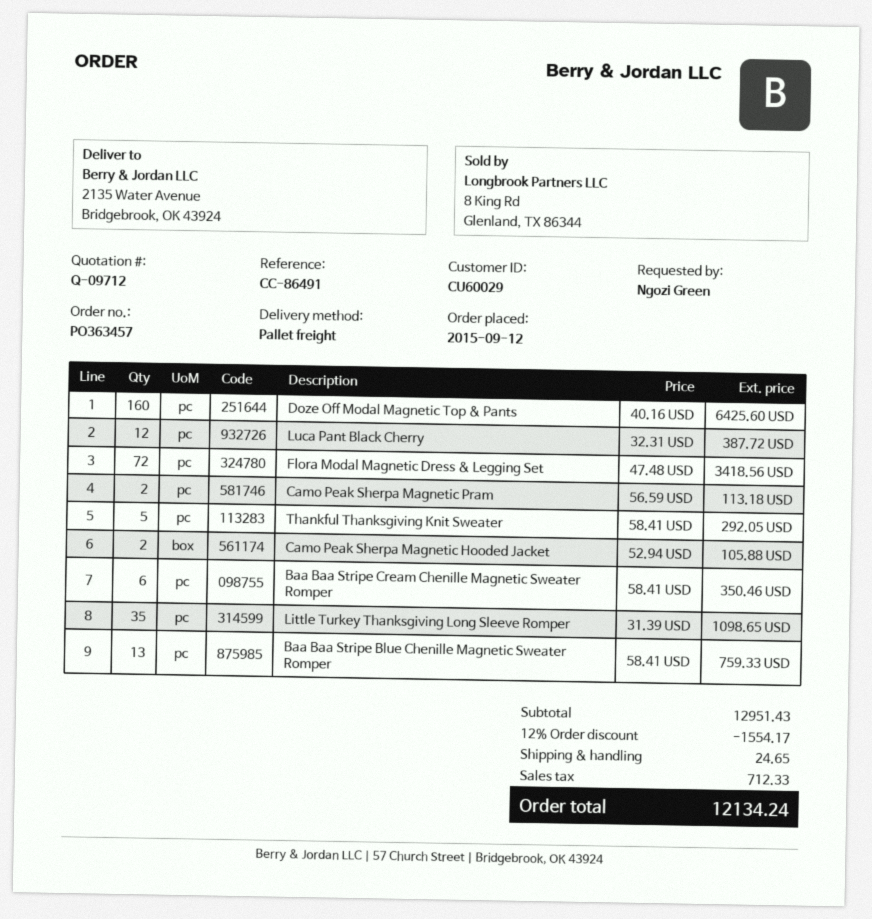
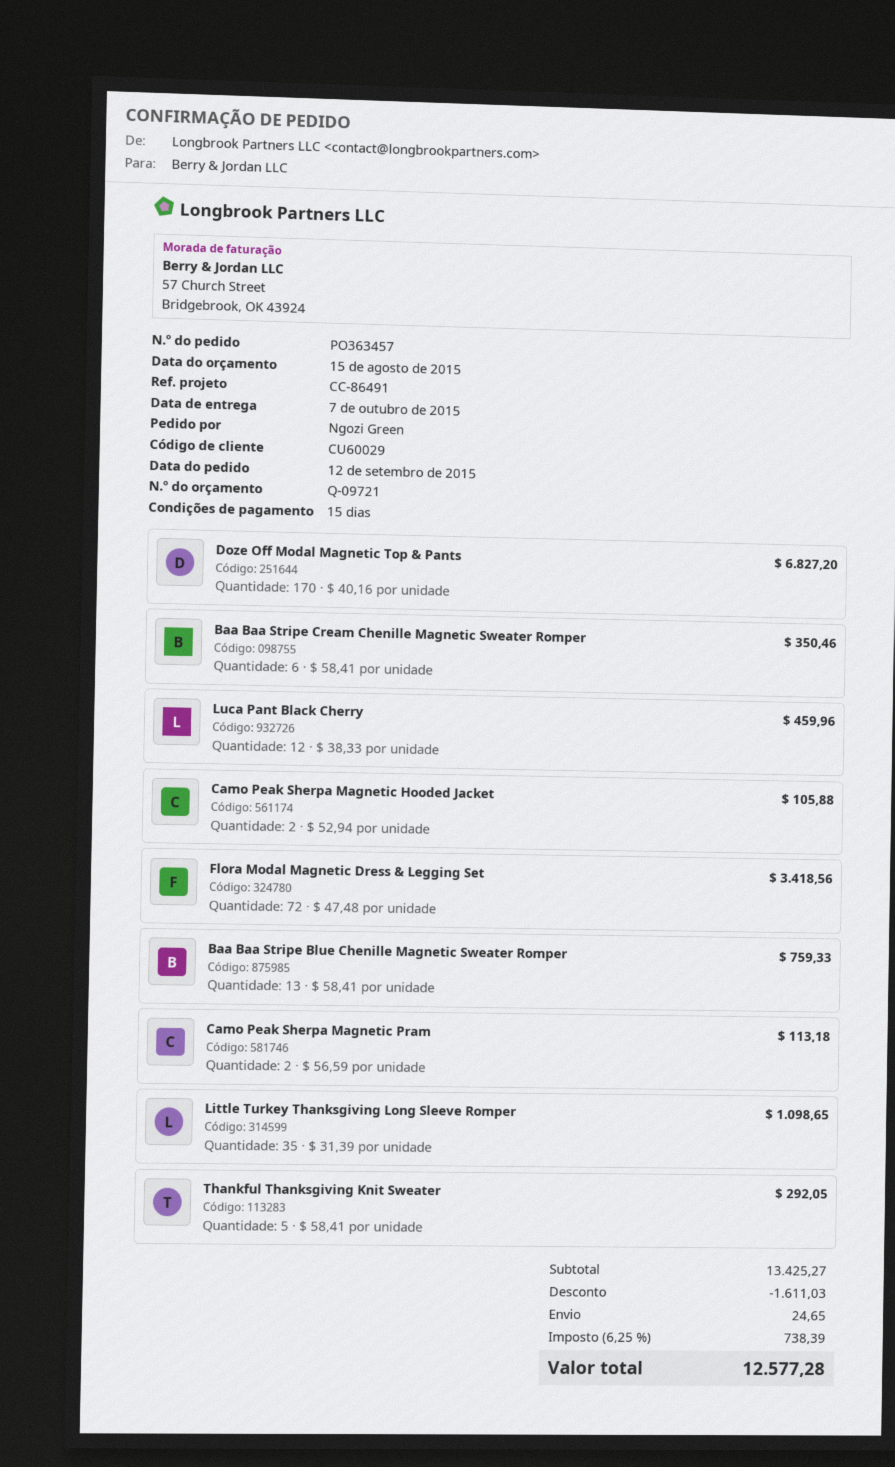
quote number: Q-09712 -> Q-09721
Doze Off Modal Magnetic Top & Pants: 160 x 40.16 = 6425.60 -> 170 x 40.16 = 6827.20
Luca Pant Black Cherry: 12 x 32.31 = 387.72 -> 12 x 38.33 = 459.96
subtotal: 12951.43 -> 13425.27
discount: 1554.17 -> 1611.03
tax: 712.33 -> 738.39
total: 12134.24 -> 12577.28

